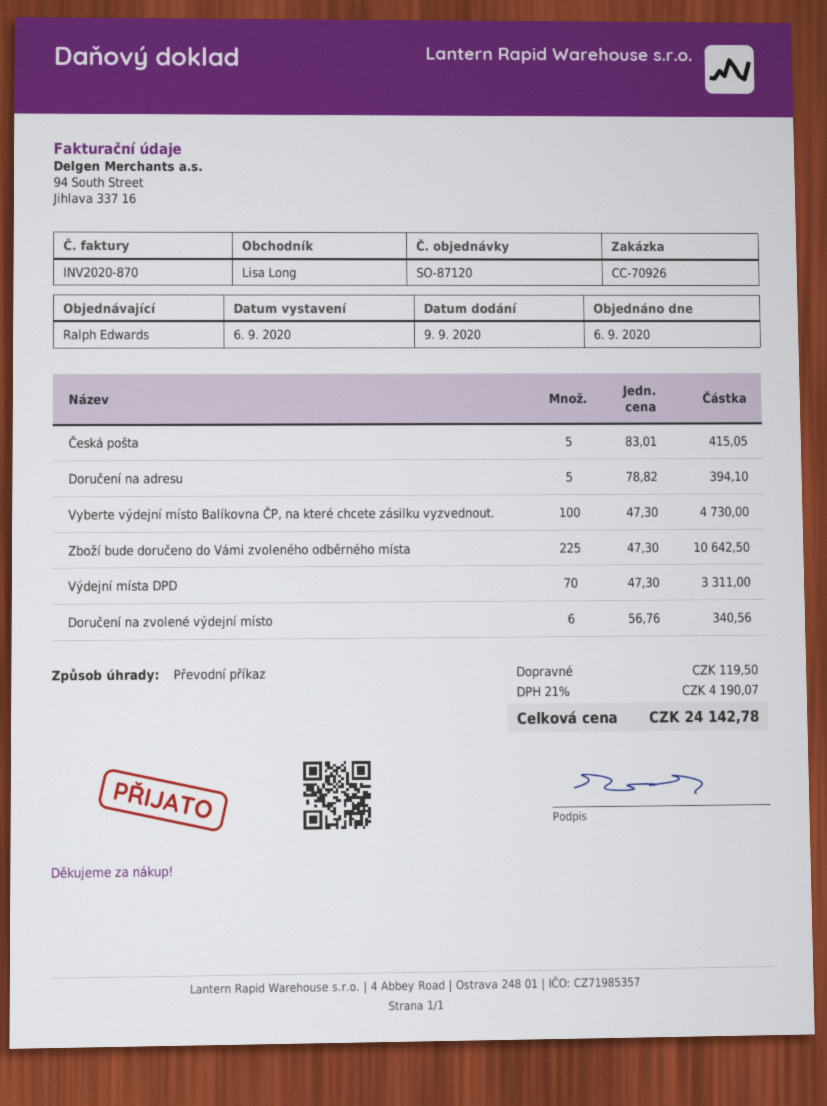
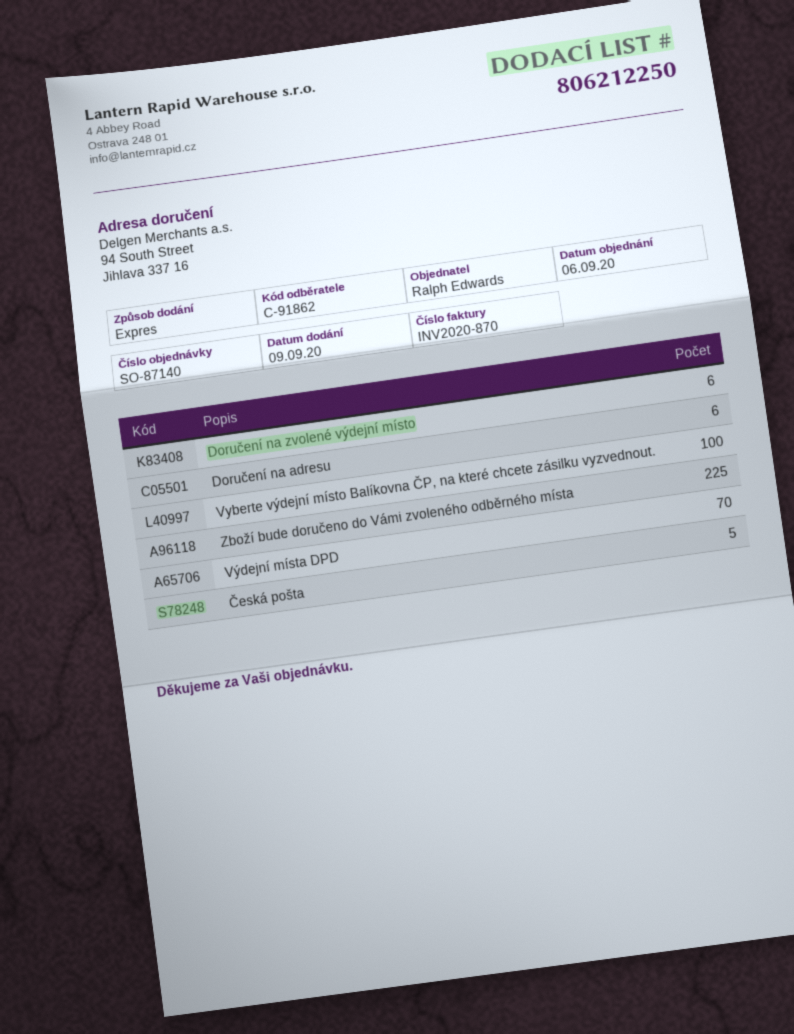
order number: SO-87120 -> SO-87140
Doručení na adresu: 5 -> 6

